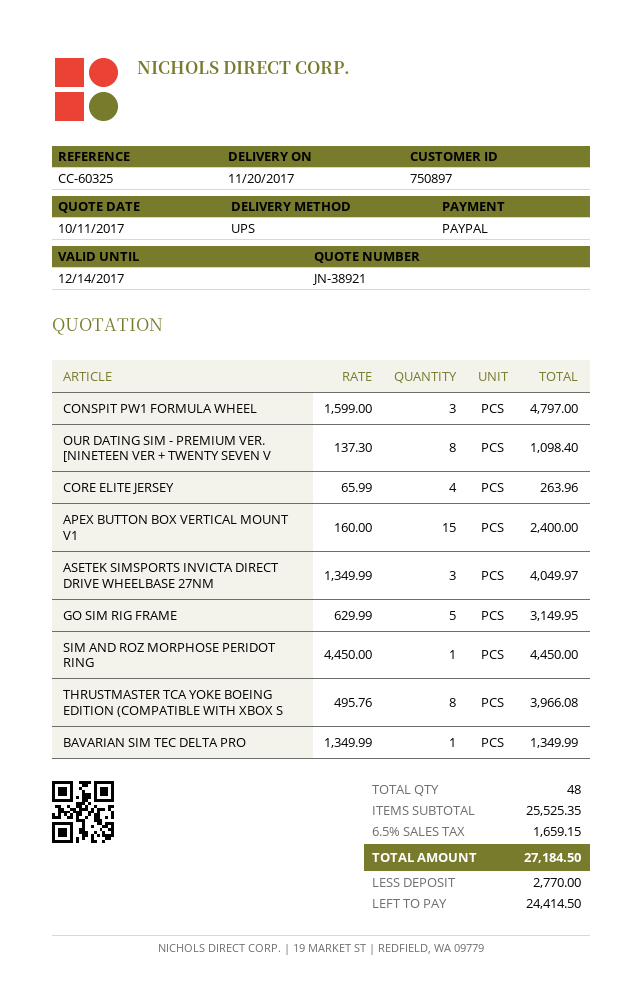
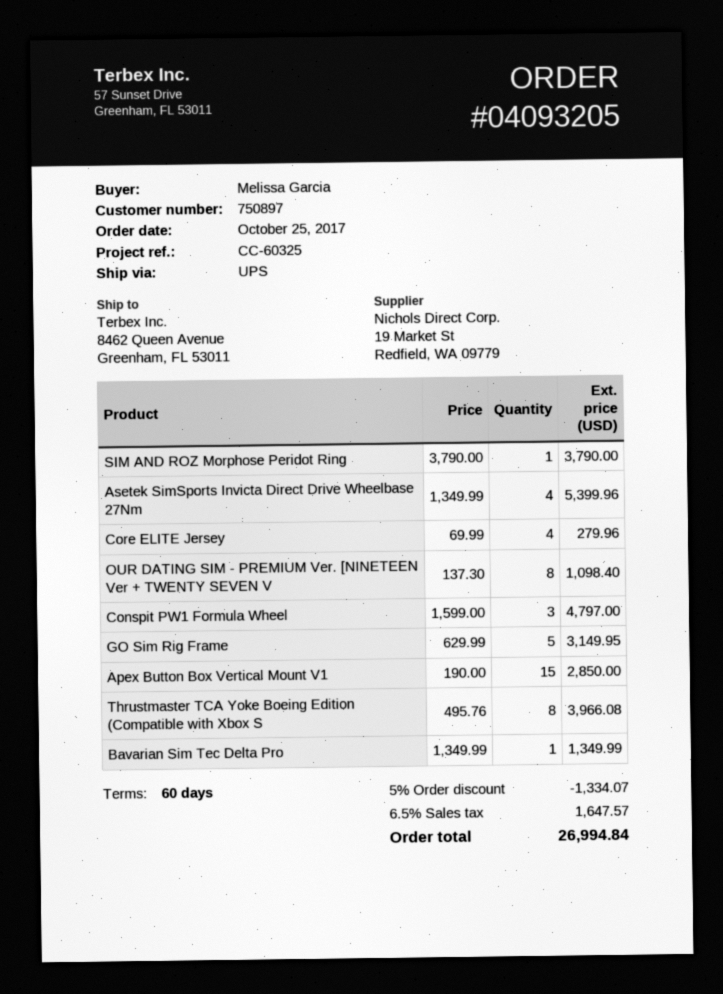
CORE ELITE JERSEY: 4 x 65.99 = 263.96 -> 4 x 69.99 = 279.96
APEX BUTTON BOX VERTICAL MOUNT V1: 15 x 160.00 = 2400.00 -> 15 x 190.00 = 2850.00
ASETEK SIMSPORTS INVICTA DIRECT DRIVE WHEELBASE 27NM: 3 x 1349.99 = 4049.97 -> 4 x 1349.99 = 5399.96
SIM AND ROZ MORPHOSE PERIDOT RING: 1 x 4450.00 = 4450.00 -> 1 x 3790.00 = 3790.00
discount: none -> 5% = 1334.07
tax: 6.5% = 1659.15 -> 6.5% = 1647.57
total: 27184.50 -> 26994.84

